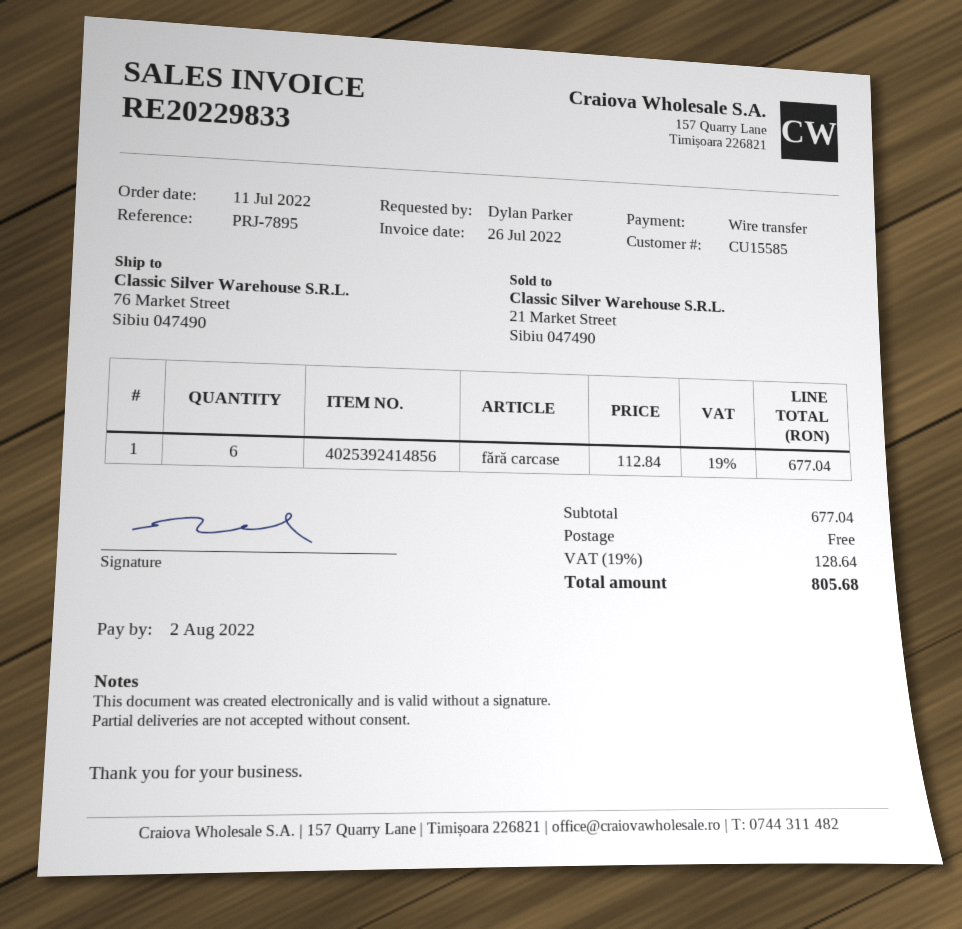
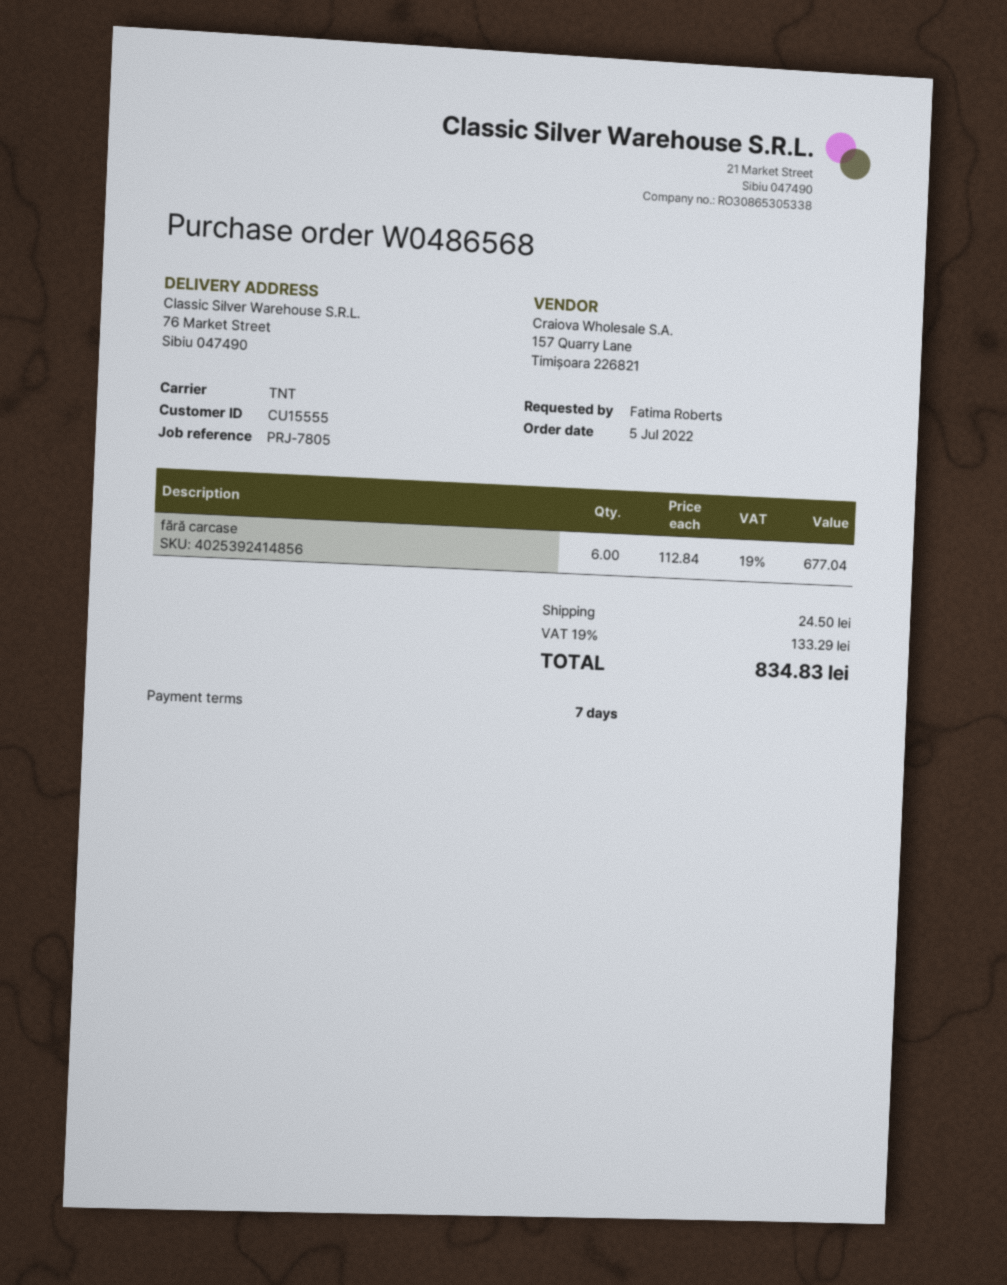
order date: 2022-07-11 -> 2022-07-05
customer number: CU15585 -> CU15555
reference: PRJ-7895 -> PRJ-7805
ordered by: Dylan Parker -> Fatima Roberts
shipping: 0.00 -> 24.50
tax: 19% = 128.64 -> 19% = 133.29
total: 805.68 -> 834.83

